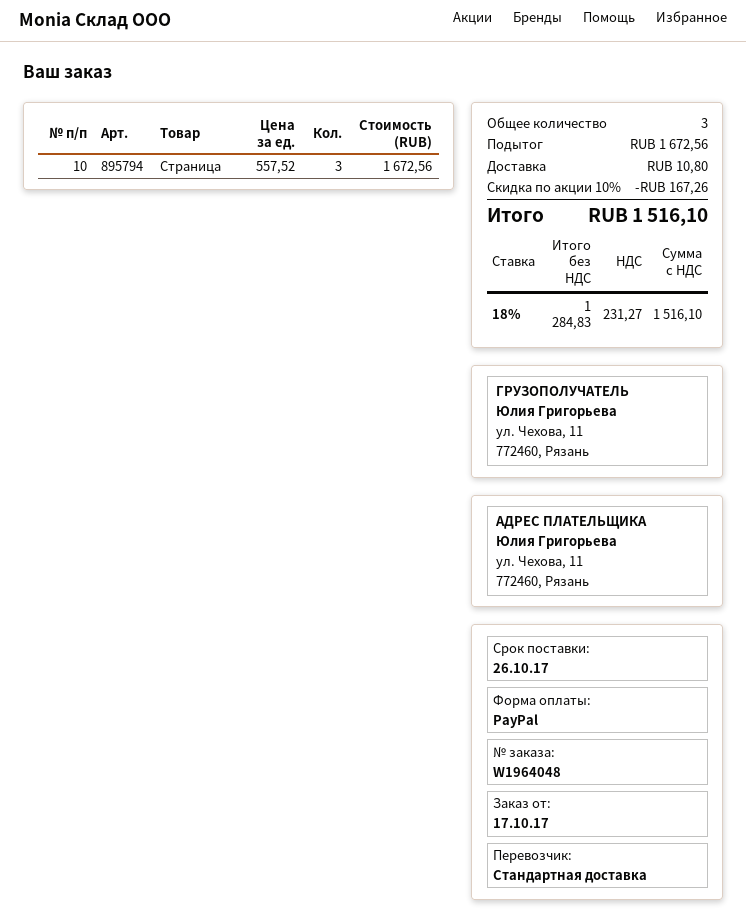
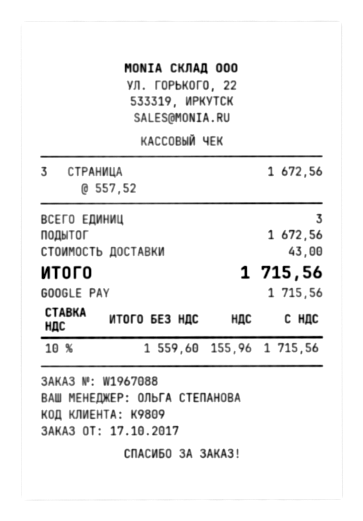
order number: W1964048 -> W1967088
payment method: PayPal -> Google Pay
discount: 10% = 167.26 -> none
shipping: 10.80 -> 43.00
net: 1284.83 -> 1559.60
tax: 18% = 231.27 -> 10% = 155.96
total: 1516.10 -> 1715.56

